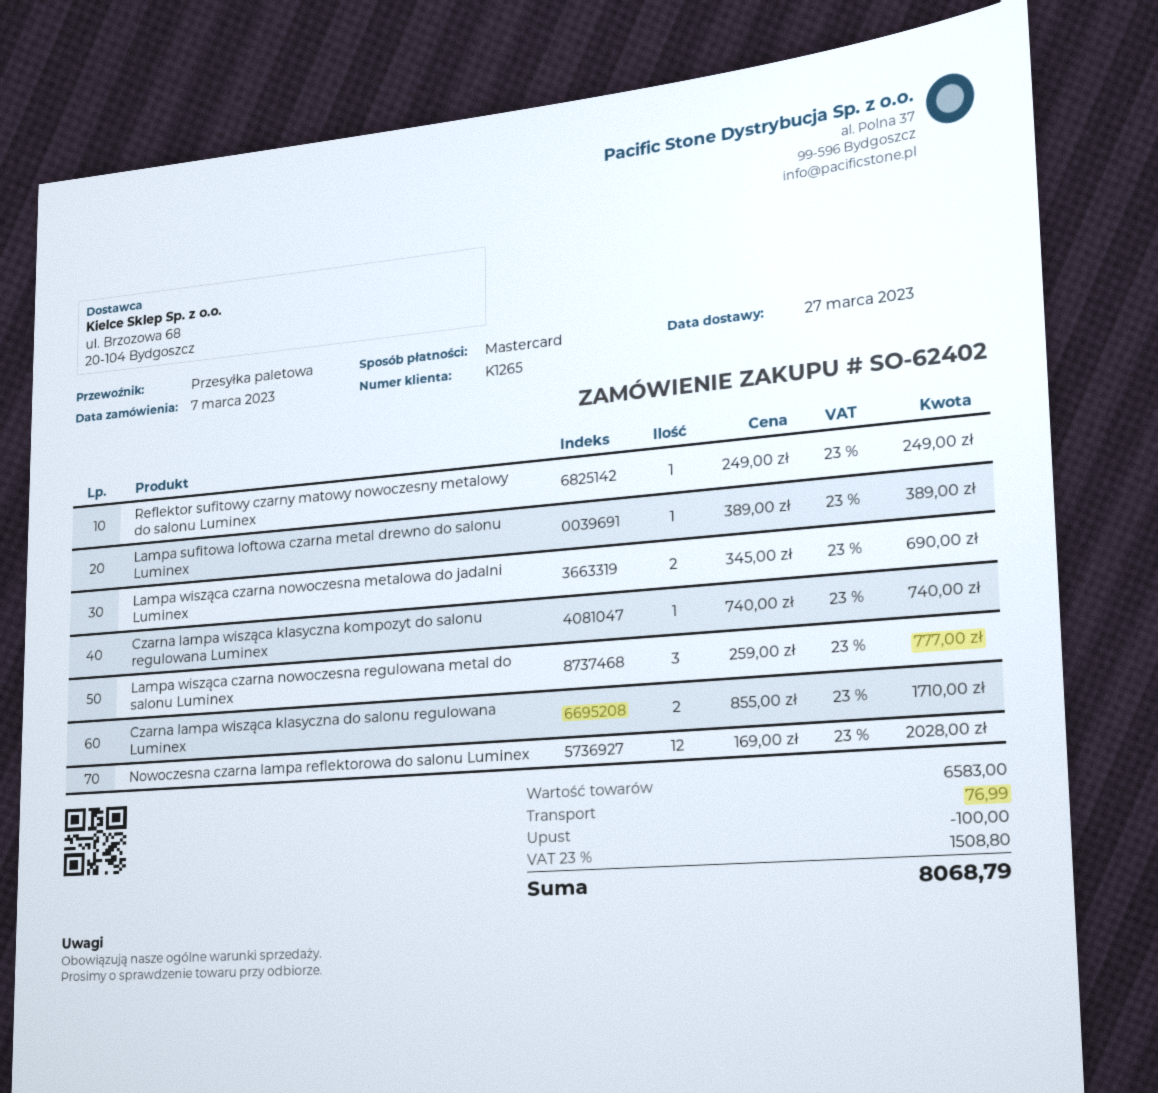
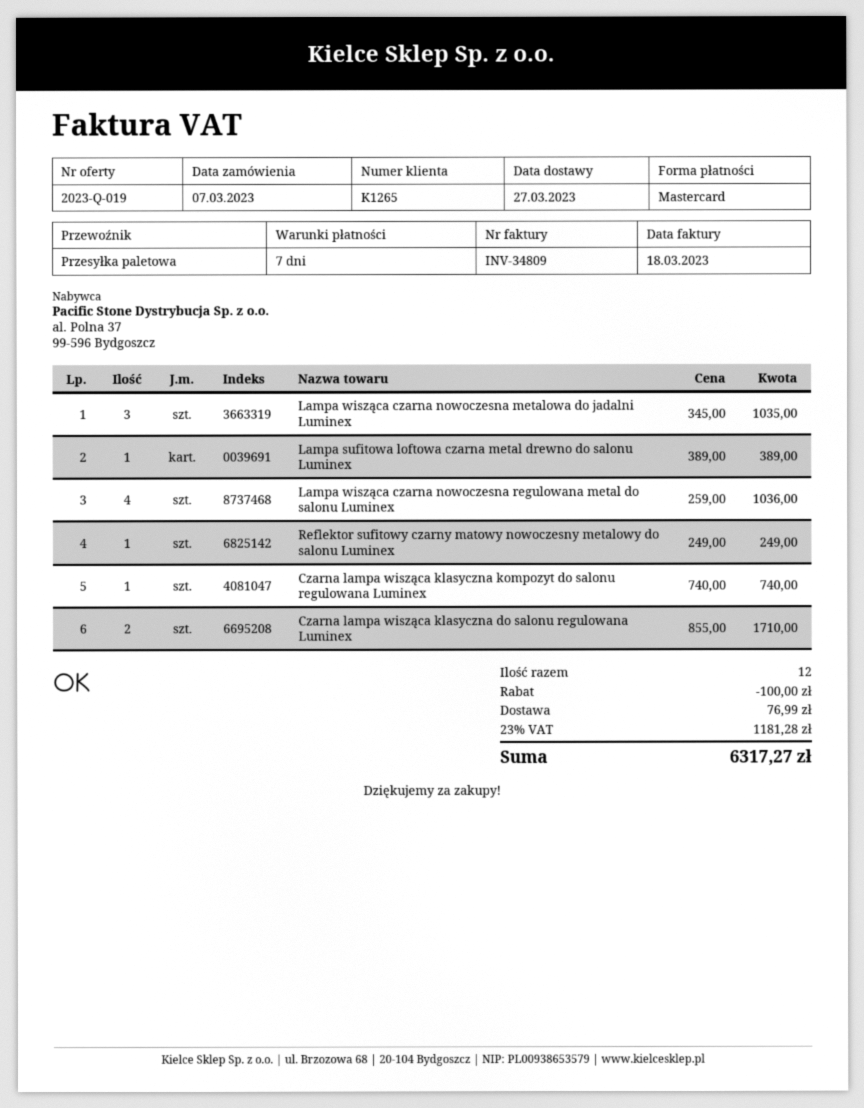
Lampa wisząca czarna nowoczesna metalowa do jadalni Luminex: 2 x 345.00 = 690.00 -> 3 x 345.00 = 1035.00
Lampa wisząca czarna nowoczesna regulowana metal do salonu Luminex: 3 x 259.00 = 777.00 -> 4 x 259.00 = 1036.00
Nowoczesna czarna lampa reflektorowa do salonu Luminex: 12 x 169.00 = 2028.00 -> none
tax: 23% = 1508.80 -> 23% = 1181.28
total: 8068.79 -> 6317.27

